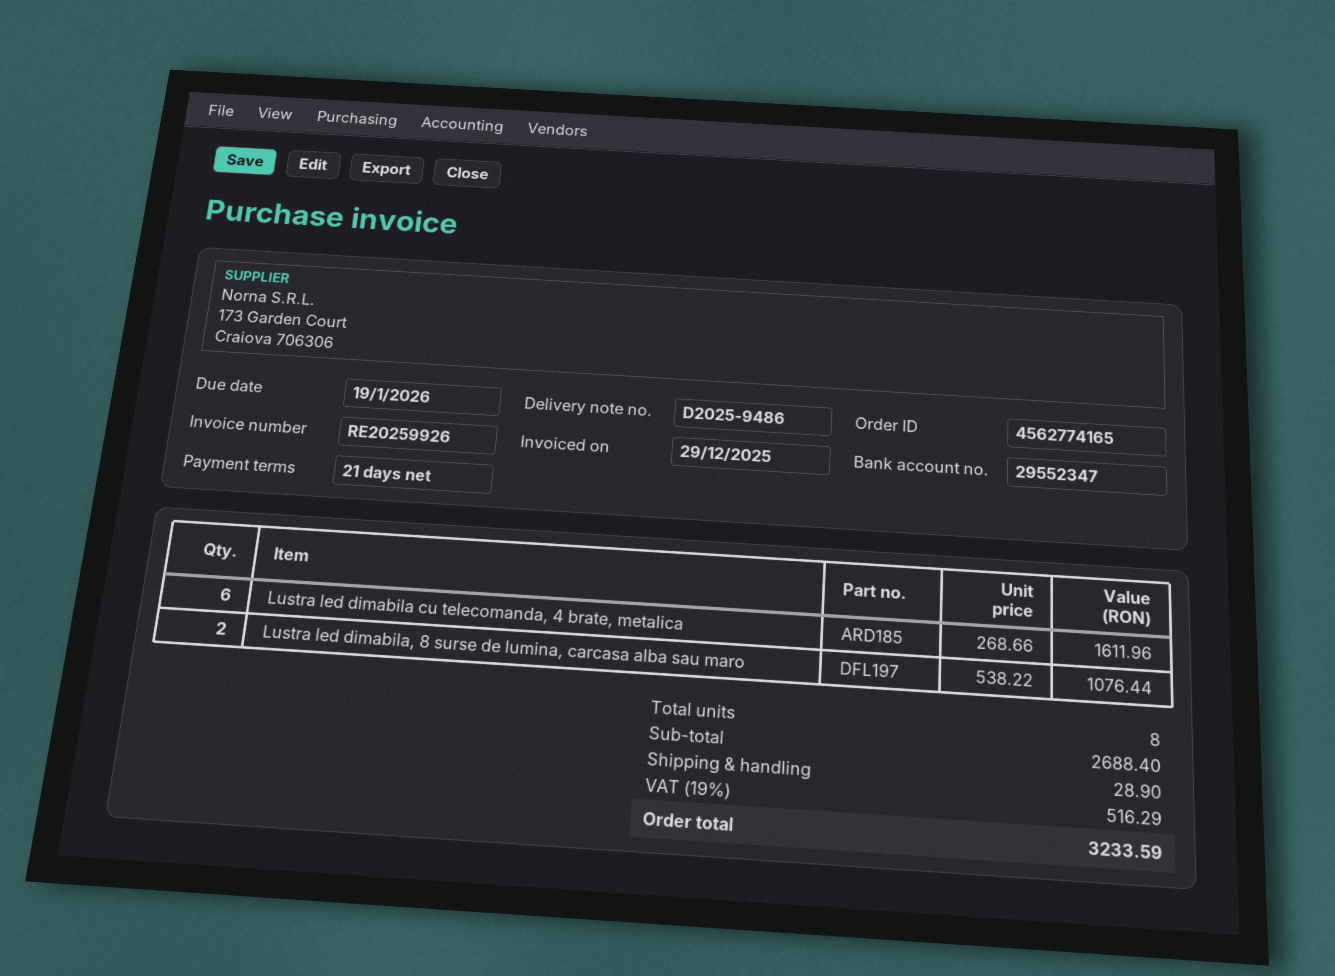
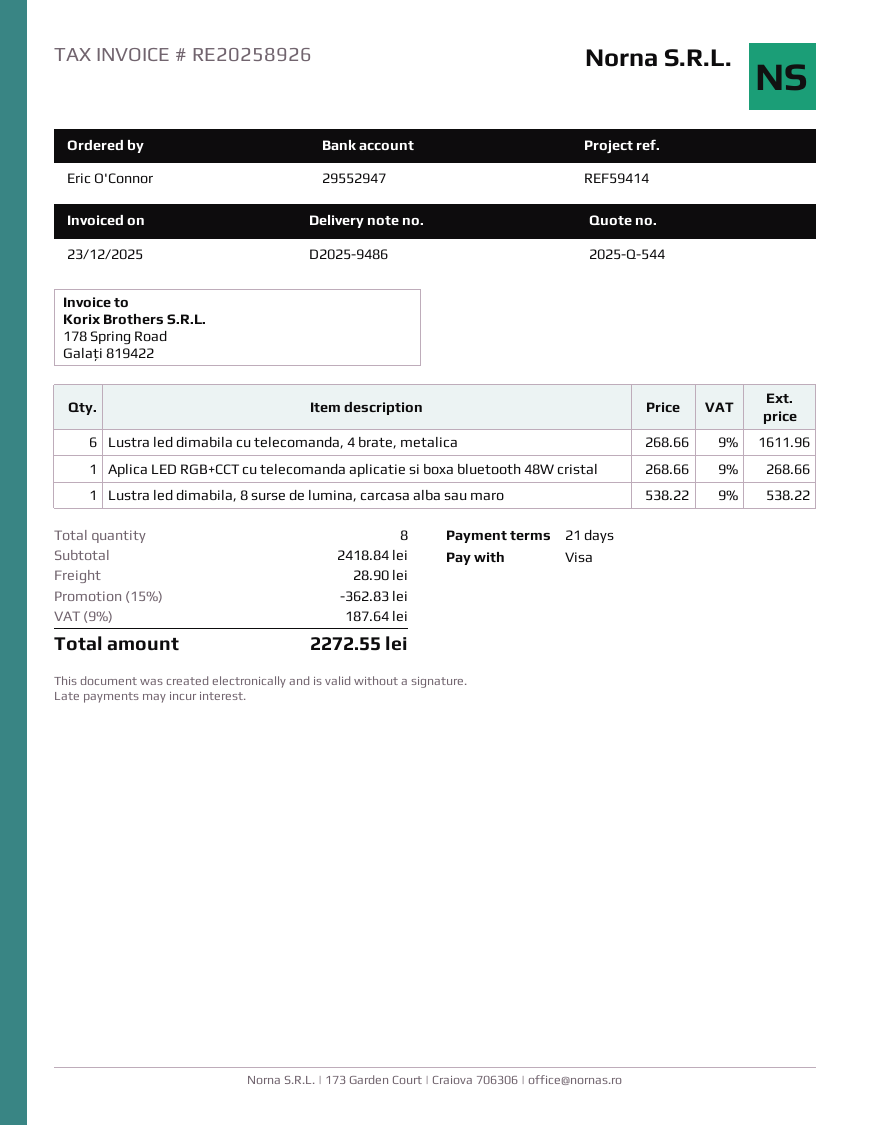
invoice number: RE20259926 -> RE20258926
invoice date: 2025-12-29 -> 2025-12-23
bank account: 29552347 -> 29552947
Lustra led dimabila, 8 surse de lumina, carcasa alba sau maro: 2 x 538.22 = 1076.44 -> 1 x 538.22 = 538.22
Aplica LED RGB+CCT cu telecomanda aplicatie si boxa bluetooth 48W cristal: none -> 1 x 268.66 = 268.66
subtotal: 2688.40 -> 2418.84
discount: none -> 15% = 362.83
tax: 19% = 516.29 -> 9% = 187.64
total: 3233.59 -> 2272.55

